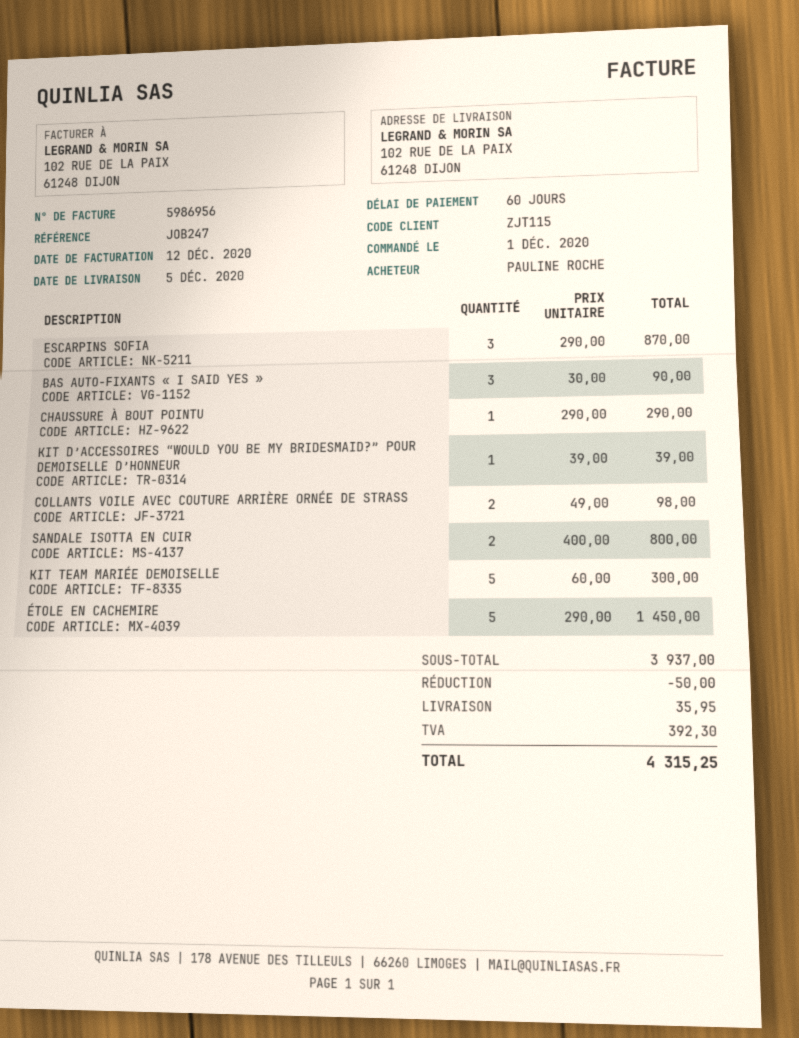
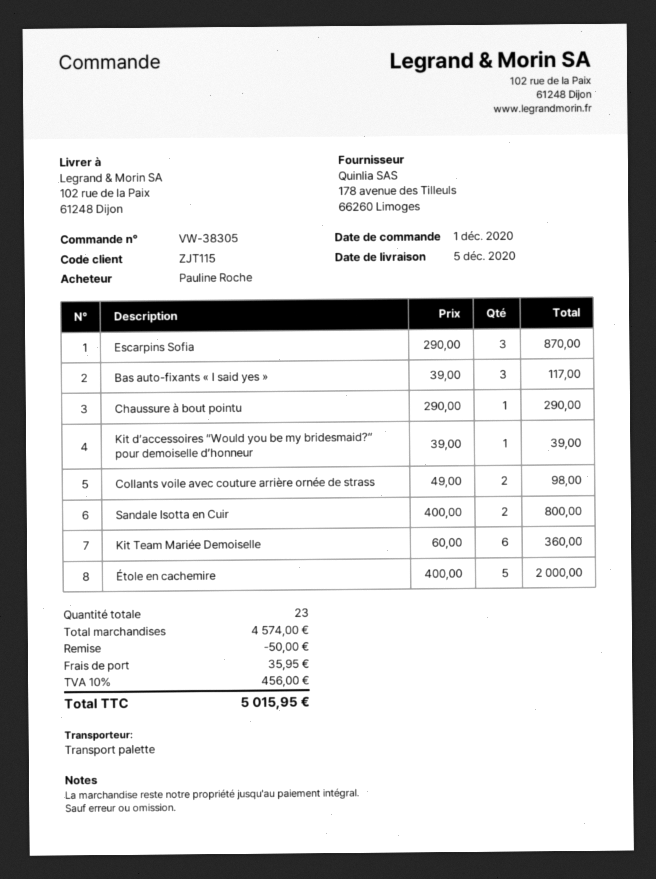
BAS AUTO-FIXANTS « I SAID YES »: 3 x 30.00 = 90.00 -> 3 x 39.00 = 117.00
KIT TEAM MARIÉE DEMOISELLE: 5 x 60.00 = 300.00 -> 6 x 60.00 = 360.00
ÉTOLE EN CACHEMIRE: 5 x 290.00 = 1450.00 -> 5 x 400.00 = 2000.00
subtotal: 3937.00 -> 4574.00
tax: 392.30 -> 456.00
total: 4315.25 -> 5015.95

